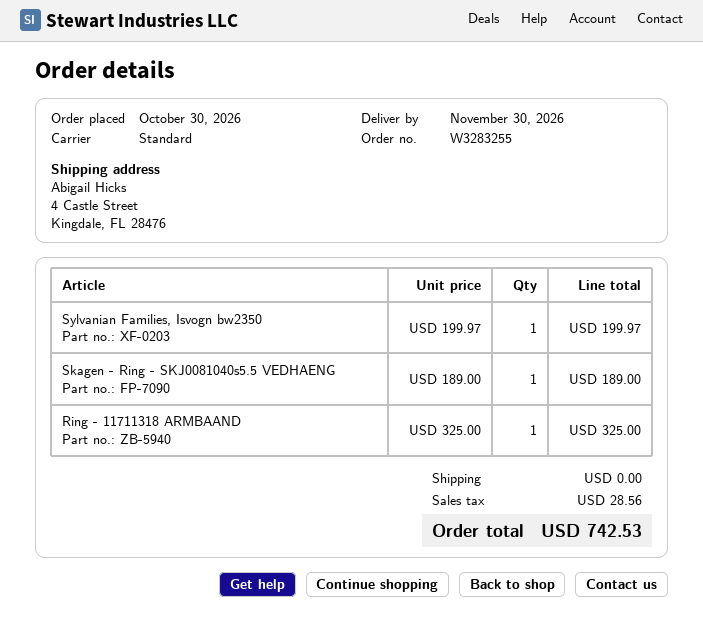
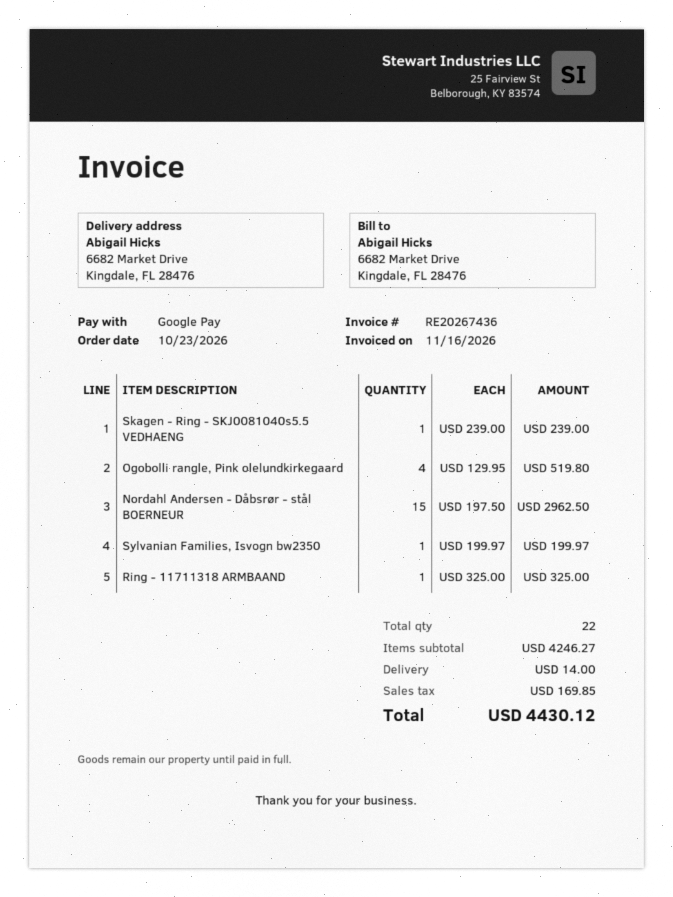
order date: 2026-10-30 -> 2026-10-23
ship to: 4 Castle Street, Kingdale, FL 28476 -> 6682 Market Drive, Kingdale, FL 28476
Skagen - Ring - SKJ0081040s5.5 VEDHAENG: 1 x 189.00 = 189.00 -> 1 x 239.00 = 239.00
Ogobolli rangle, Pink olelundkirkegaard: none -> 4 x 129.95 = 519.80
Nordahl Andersen - Dåbsrør - stål BOERNEUR: none -> 15 x 197.50 = 2962.50
shipping: 0.00 -> 14.00
tax: 28.56 -> 169.85
total: 742.53 -> 4430.12

